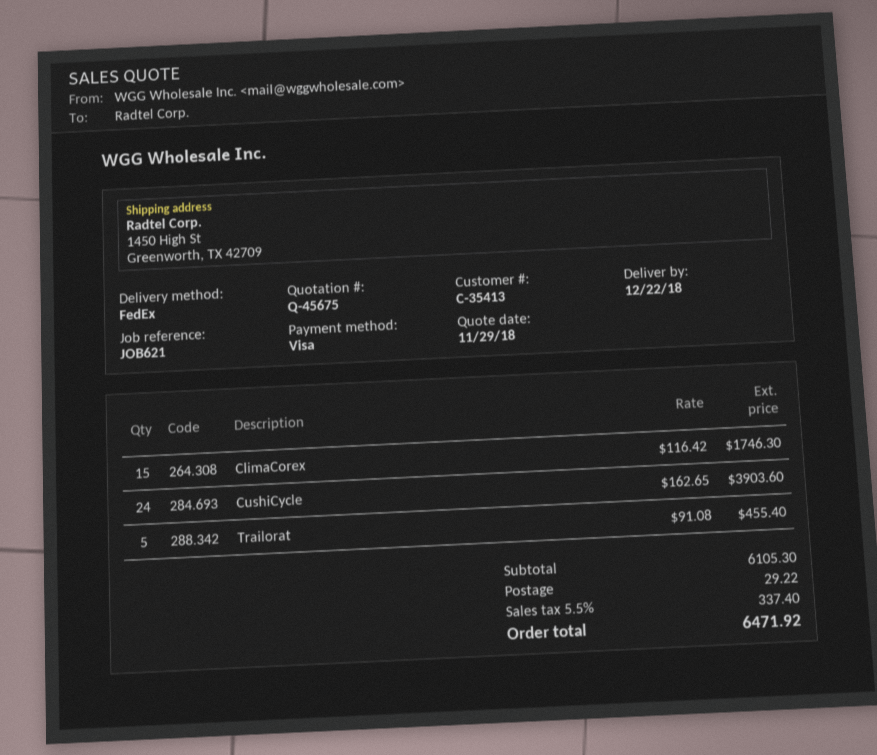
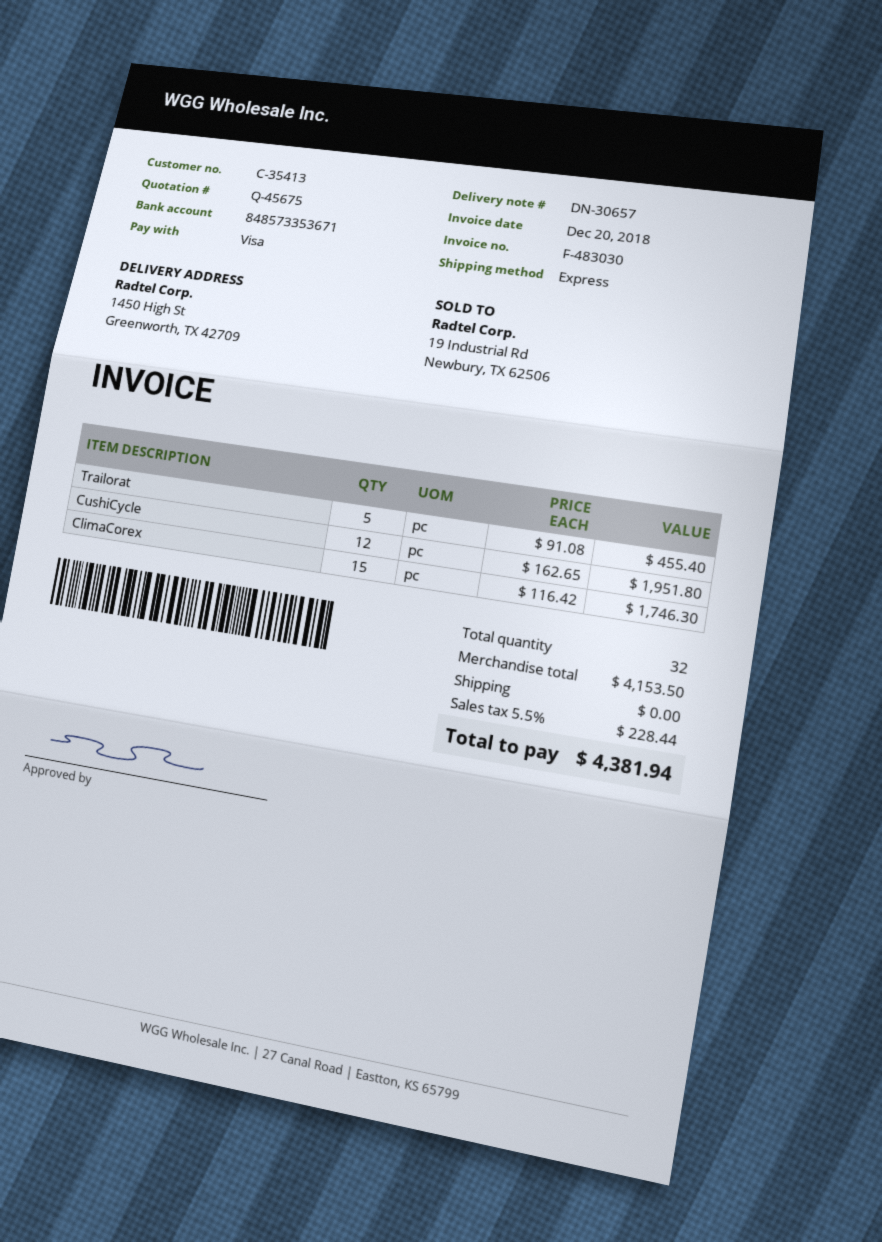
shipping method: FedEx -> express
CushiCycle: 24 x 162.65 = 3903.60 -> 12 x 162.65 = 1951.80
subtotal: 6105.30 -> 4153.50
shipping: 29.22 -> 0.00
tax: 5.5% = 337.40 -> 5.5% = 228.44
total: 6471.92 -> 4381.94

